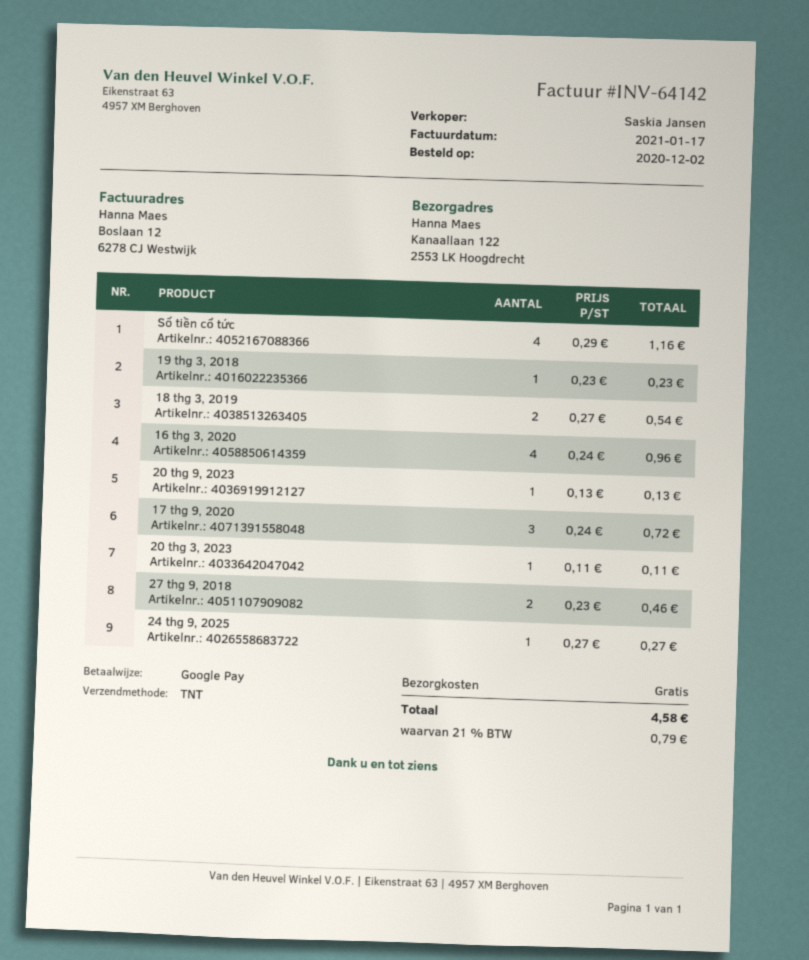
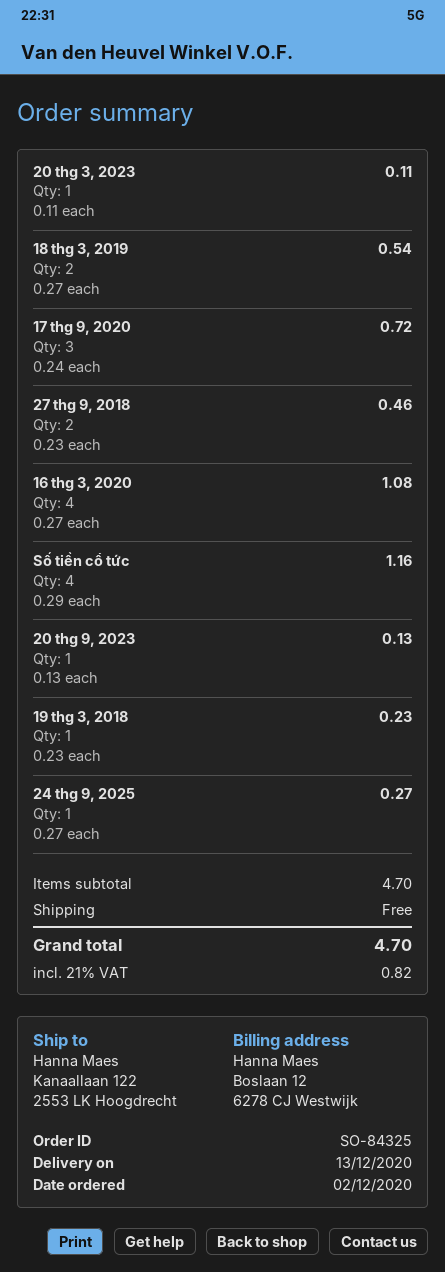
16 thg 3, 2020: 4 x 0.24 = 0.96 -> 4 x 0.27 = 1.08
tax: 21% = 0.79 -> 21% = 0.82
total: 4.58 -> 4.70

